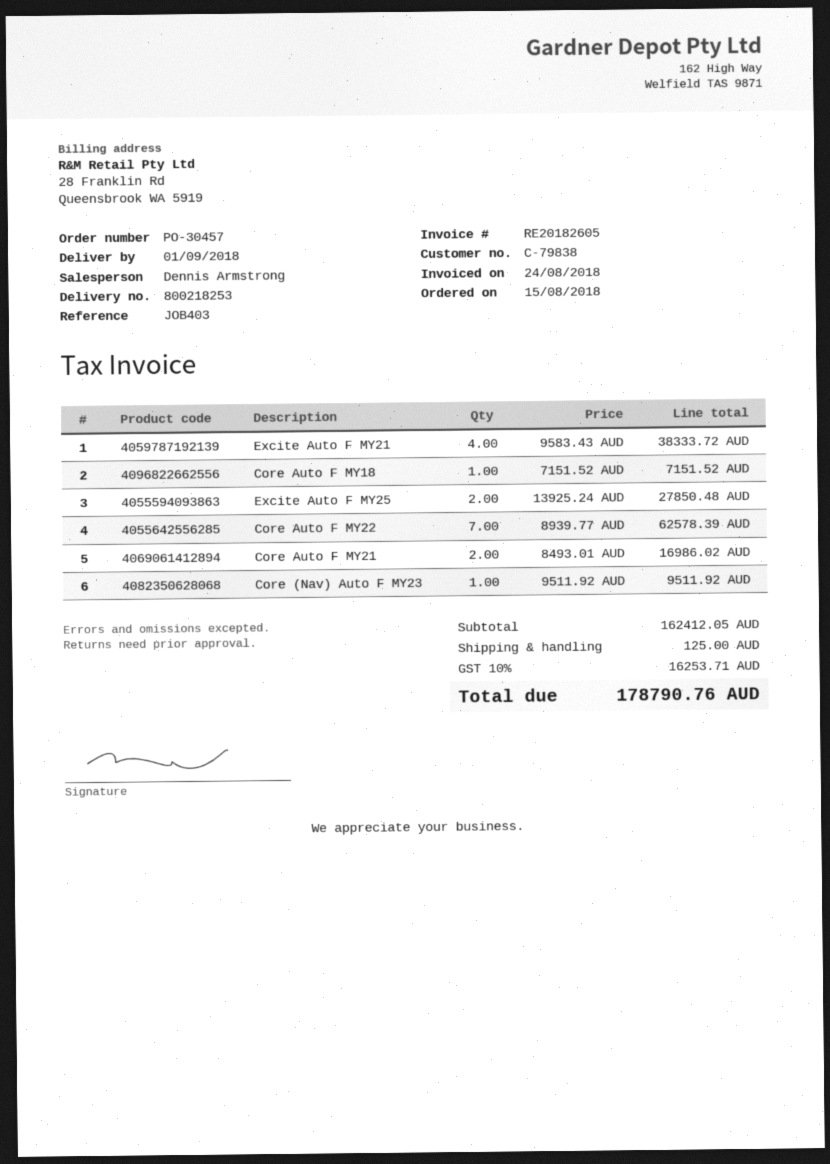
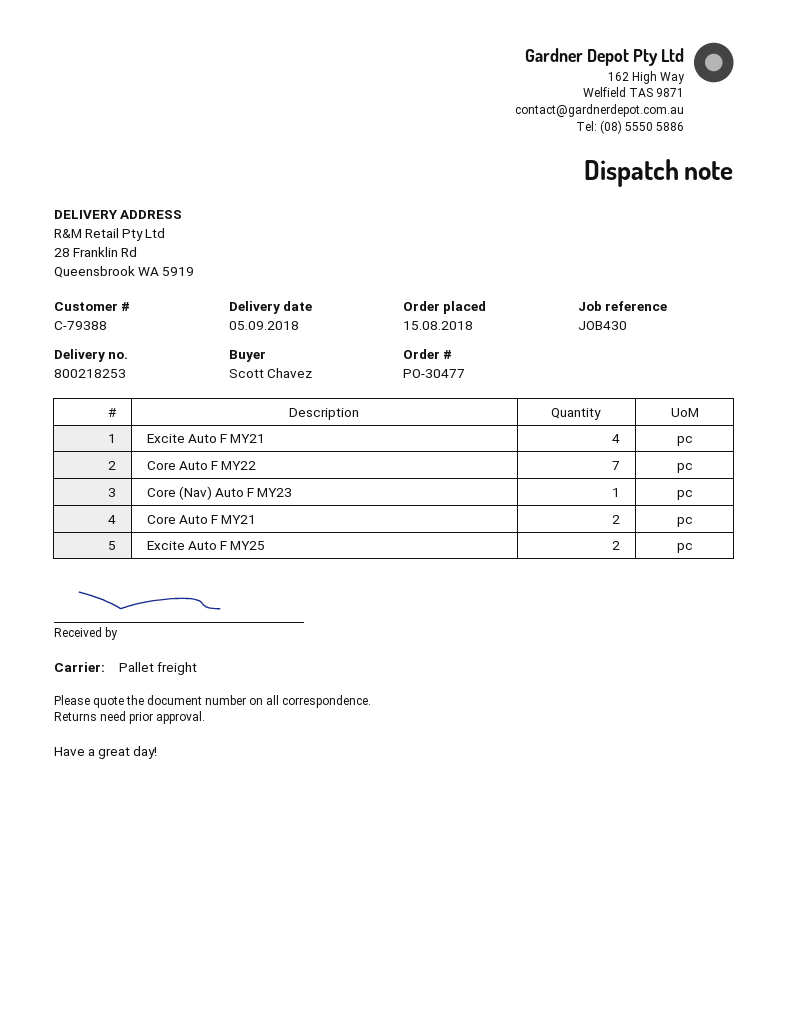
order number: PO-30457 -> PO-30477
delivery date: 2018-09-01 -> 2018-09-05
customer number: C-79838 -> C-79388
reference: JOB403 -> JOB430
Core Auto F MY18: 1 -> none

